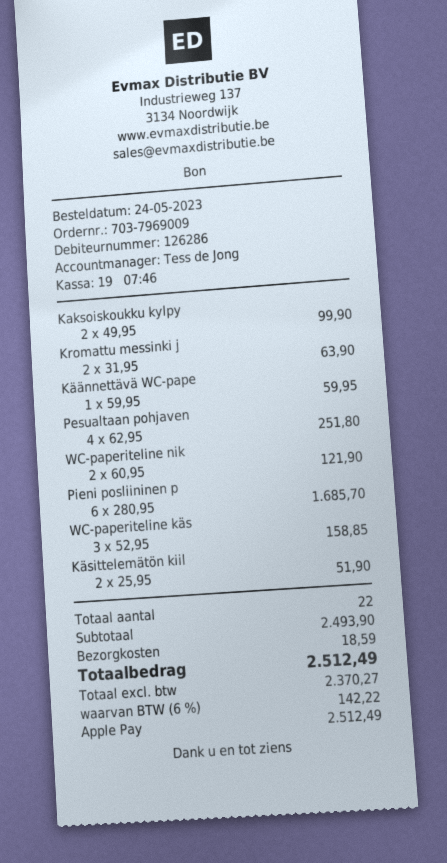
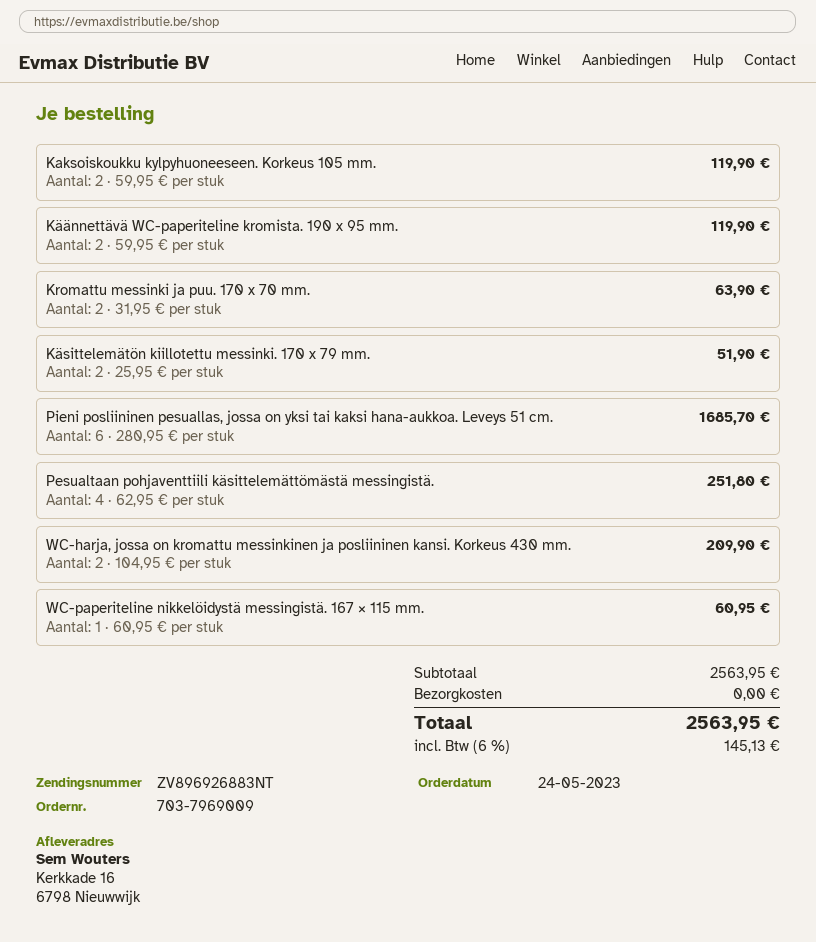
Kaksoiskoukku kylpy: 2 x 49.95 = 99.90 -> 2 x 59.95 = 119.90
Käännettävä WC-pape: 1 x 59.95 = 59.95 -> 2 x 59.95 = 119.90
WC-paperiteline nik: 2 x 60.95 = 121.90 -> 1 x 60.95 = 60.95
WC-paperiteline käs: 3 x 52.95 = 158.85 -> none
WC-harja, jossa on kromattu messinkinen ja posliininen kansi. Korkeus 430 mm.: none -> 2 x 104.95 = 209.90
subtotal: 2493.90 -> 2563.95
shipping: 18.59 -> 0.00
tax: 6% = 142.22 -> 6% = 145.13
total: 2512.49 -> 2563.95

